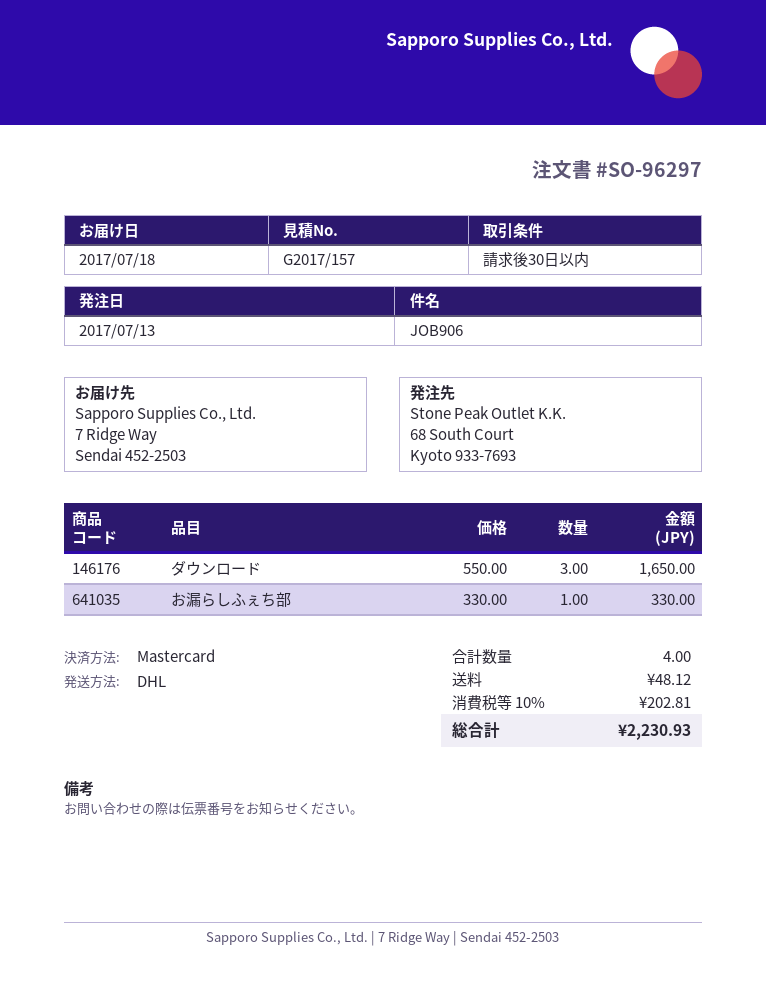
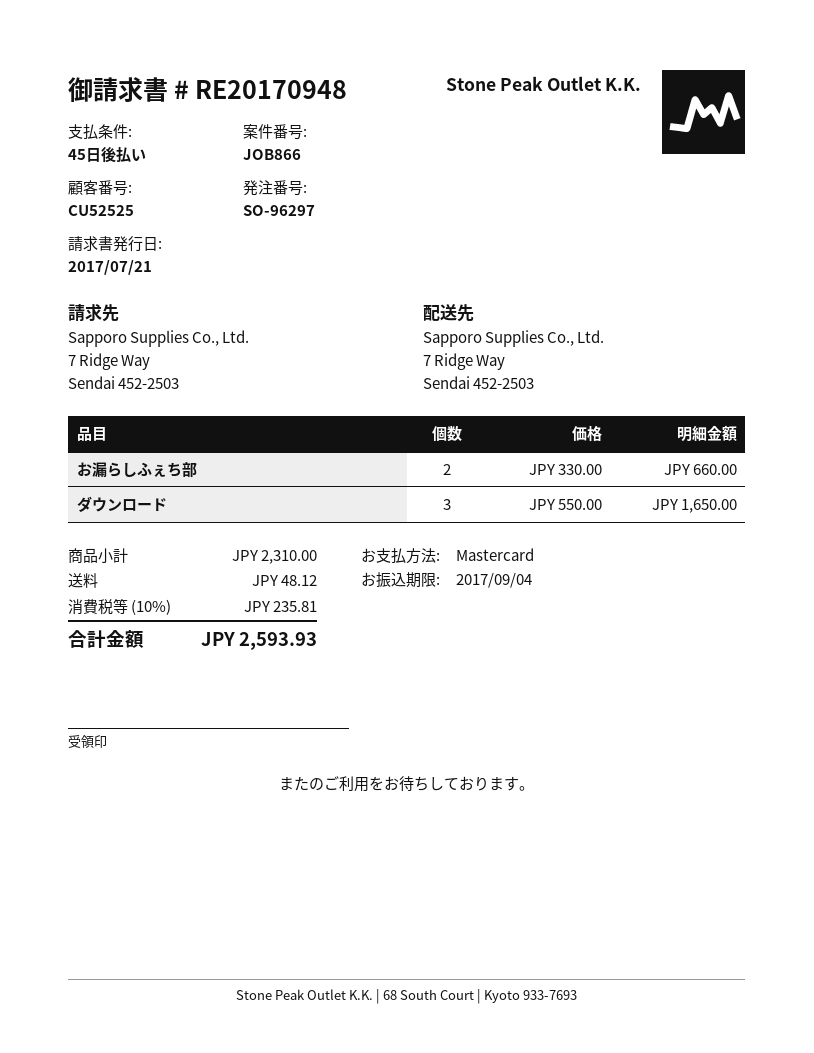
payment terms: 30 days -> 45 days
reference: JOB906 -> JOB866
お漏らしふぇち部: 1 x 330.00 = 330.00 -> 2 x 330.00 = 660.00
tax: 10% = 202.81 -> 10% = 235.81
total: 2230.93 -> 2593.93

